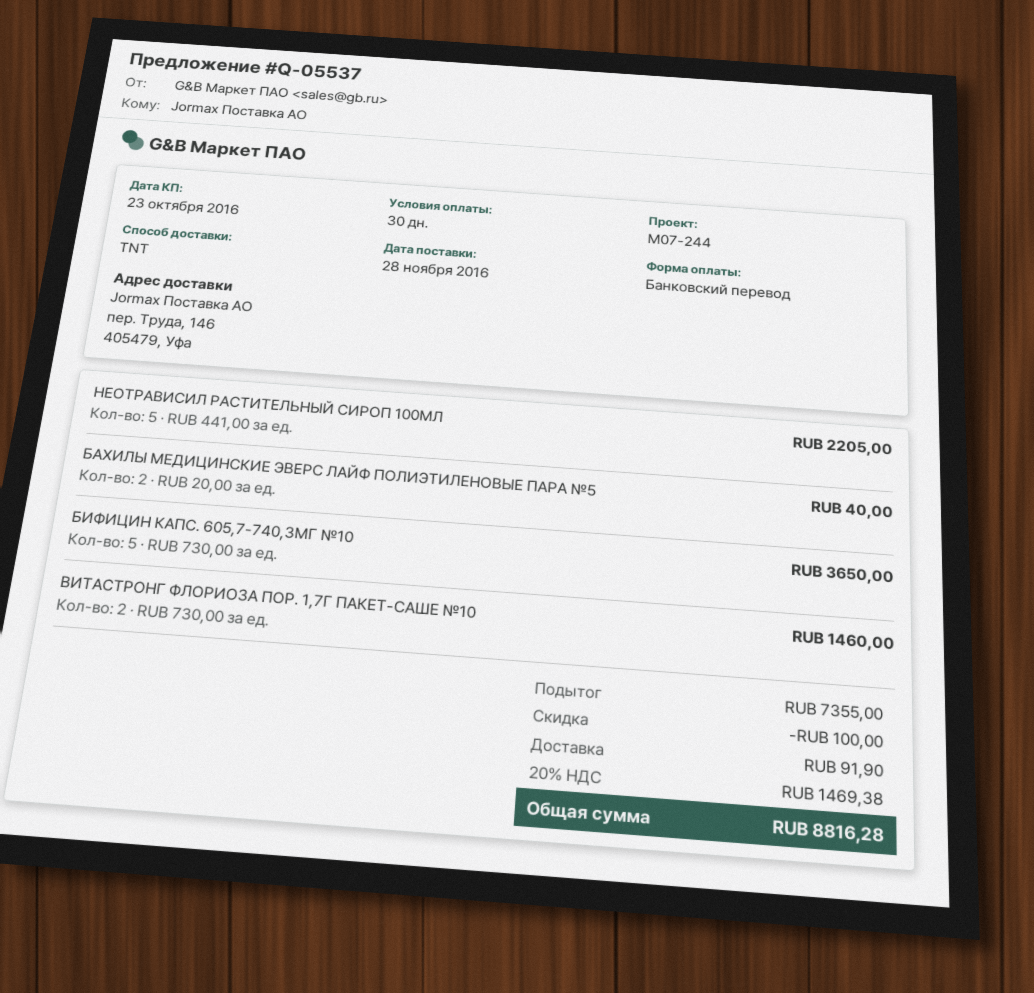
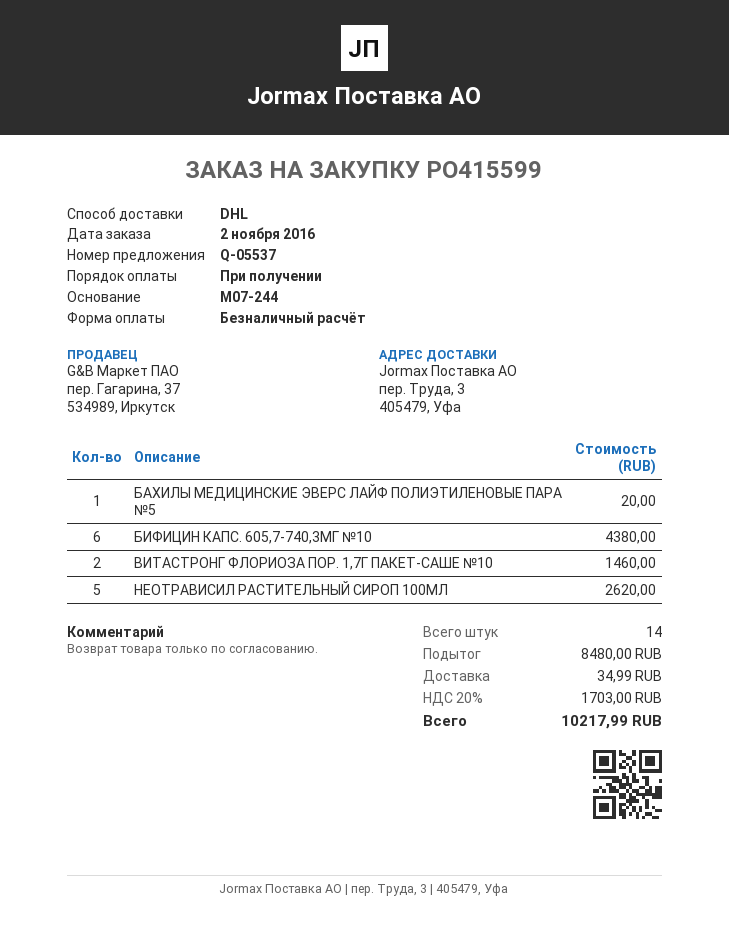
payment terms: 30 days -> on receipt
shipping method: TNT -> DHL
ship to: пер. Труда, 146, 405479, Уфа -> пер. Труда, 3, 405479, Уфа
НЕОТРАВИСИЛ РАСТИТЕЛЬНЫЙ СИРОП 100МЛ: 5 for 2205.00 -> 5 for 2620.00
БАХИЛЫ МЕДИЦИНСКИЕ ЭВЕРС ЛАЙФ ПОЛИЭТИЛЕНОВЫЕ ПАРА №5: 2 for 40.00 -> 1 for 20.00
БИФИЦИН КАПС. 605,7-740,3МГ №10: 5 for 3650.00 -> 6 for 4380.00
subtotal: 7355.00 -> 8480.00
discount: 100.00 -> none
shipping: 91.90 -> 34.99
tax: 20% = 1469.38 -> 20% = 1703.00
total: 8816.28 -> 10217.99

